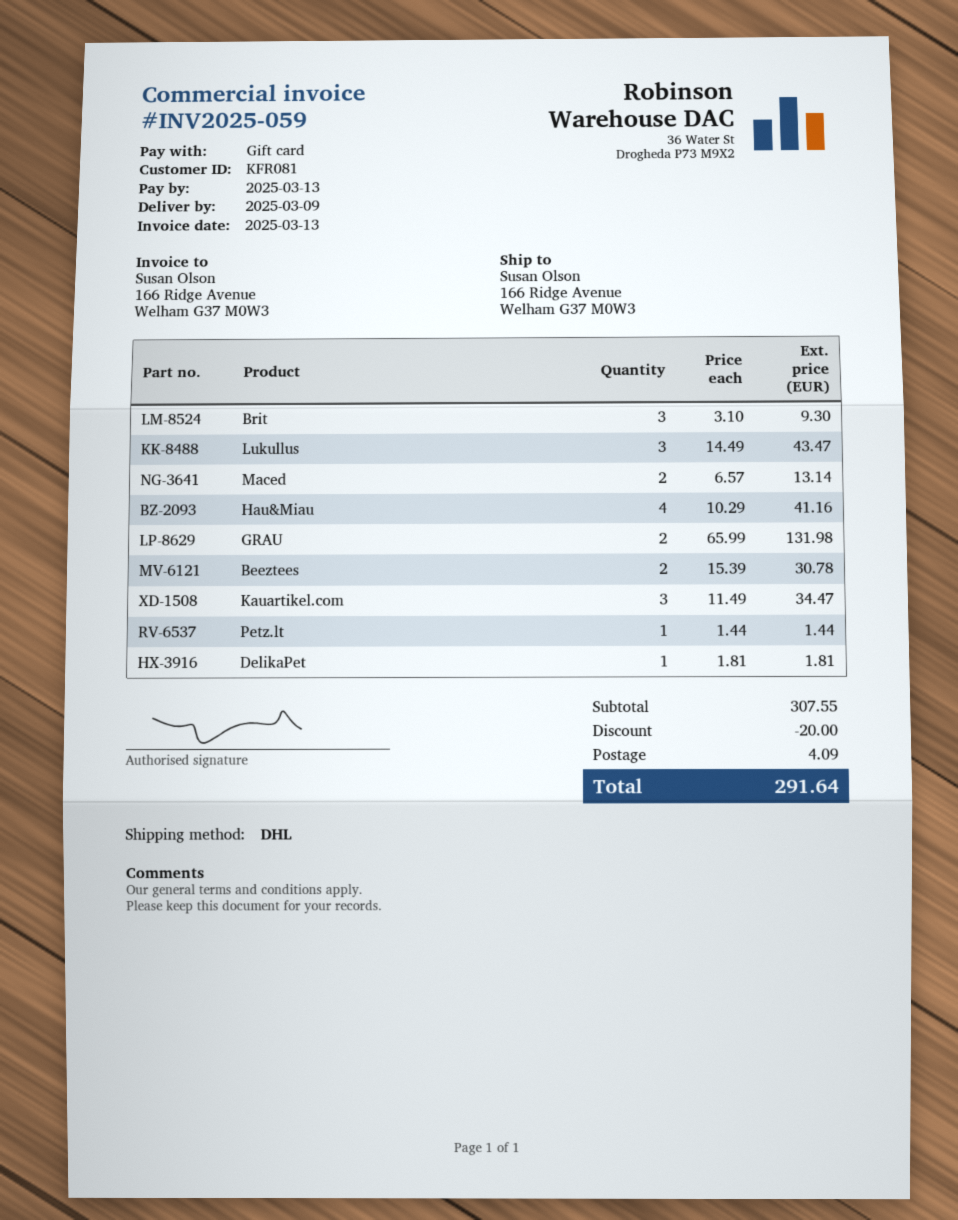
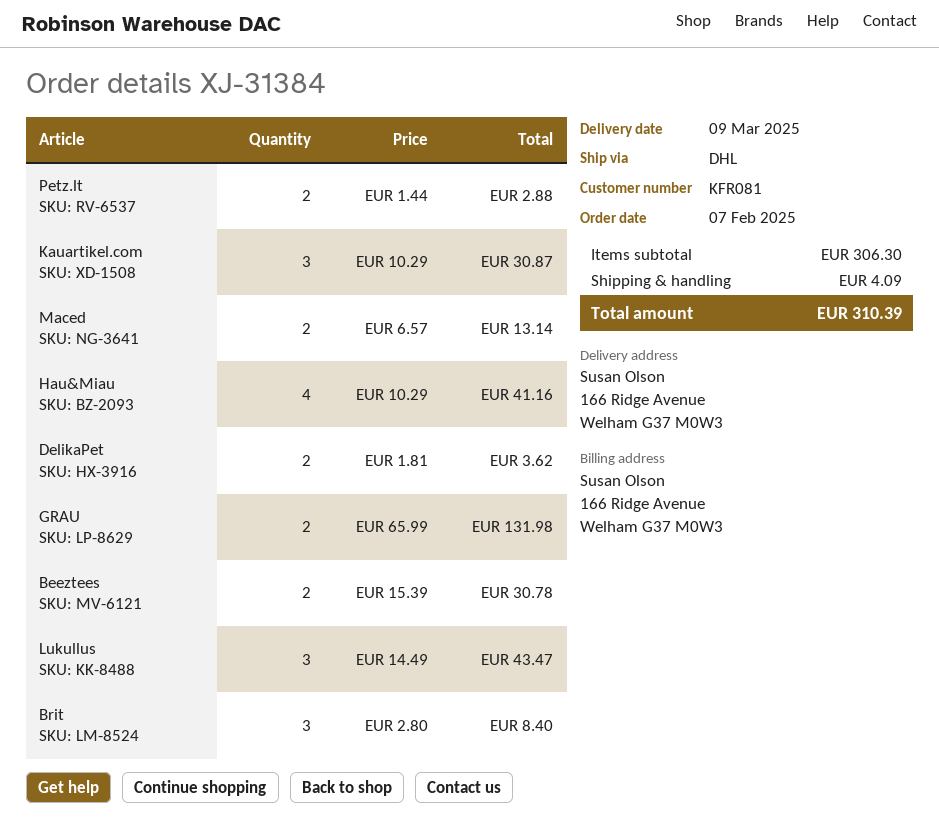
Brit: 3 x 3.10 = 9.30 -> 3 x 2.80 = 8.40
Kauartikel.com: 3 x 11.49 = 34.47 -> 3 x 10.29 = 30.87
Petz.lt: 1 x 1.44 = 1.44 -> 2 x 1.44 = 2.88
DelikaPet: 1 x 1.81 = 1.81 -> 2 x 1.81 = 3.62
subtotal: 307.55 -> 306.30
discount: 20.00 -> none
total: 291.64 -> 310.39

